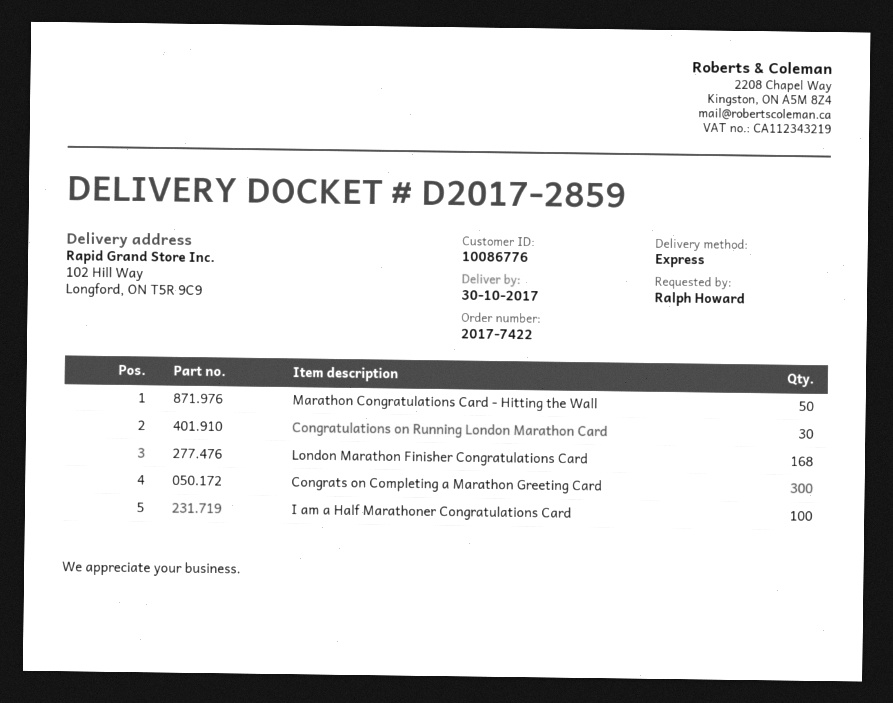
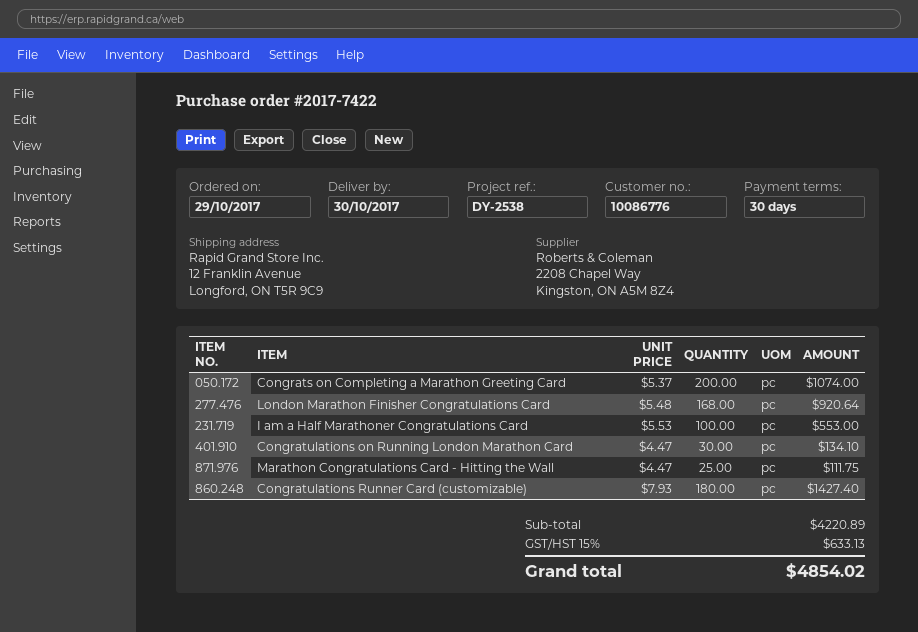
ship to: 102 Hill Way, Longford, ON T5R 9C9 -> 12 Franklin Avenue, Longford, ON T5R 9C9
Marathon Congratulations Card - Hitting the Wall: 50 -> 25
Congrats on Completing a Marathon Greeting Card: 300 -> 200
Congratulations Runner Card (customizable): none -> 180

